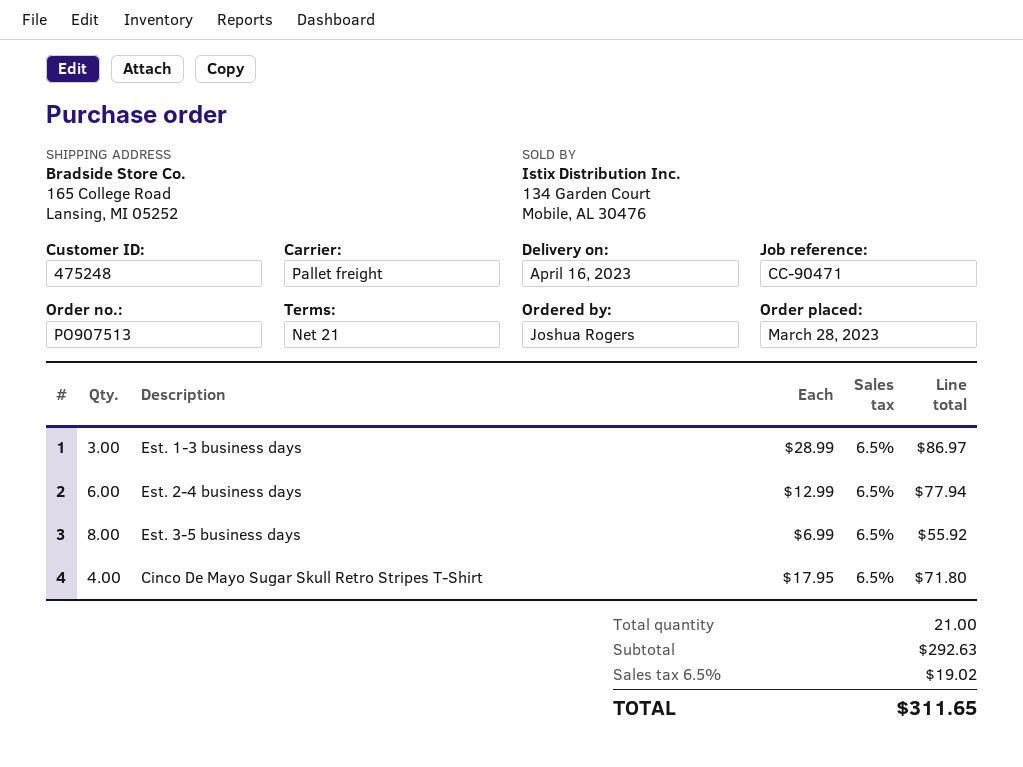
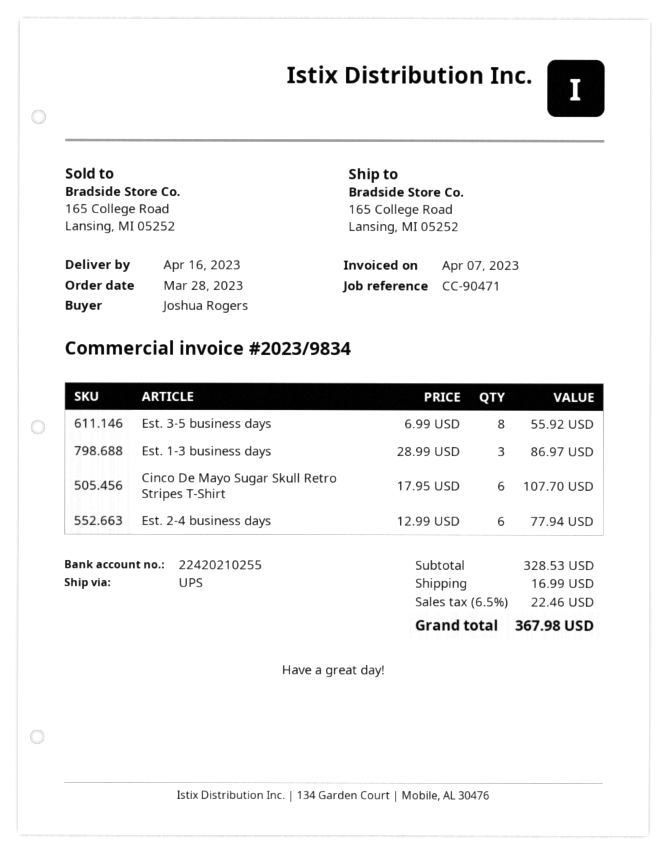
shipping method: pallet freight -> UPS
Cinco De Mayo Sugar Skull Retro Stripes T-Shirt: 4 x 17.95 = 71.80 -> 6 x 17.95 = 107.70
subtotal: 292.63 -> 328.53
shipping: none -> 16.99
tax: 6.5% = 19.02 -> 6.5% = 22.46
total: 311.65 -> 367.98

